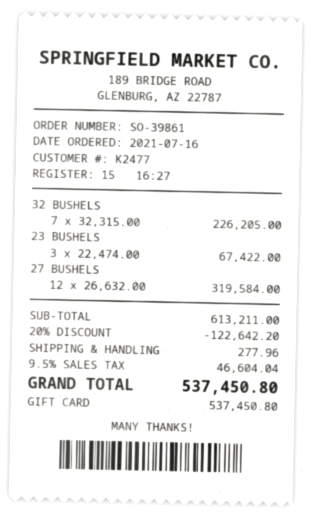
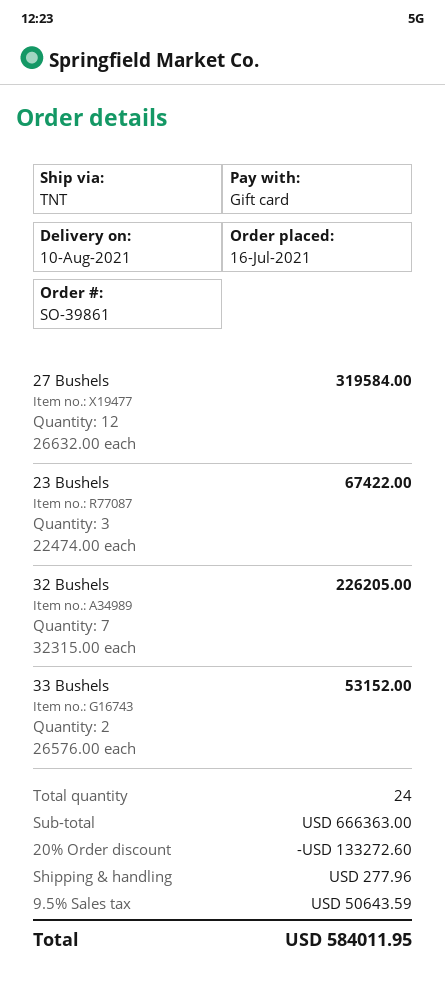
33 Bushels: none -> 2 x 26576.00 = 53152.00
subtotal: 613211.00 -> 666363.00
discount: 20% = 122642.20 -> 20% = 133272.60
tax: 9.5% = 46604.04 -> 9.5% = 50643.59
total: 537450.80 -> 584011.95

